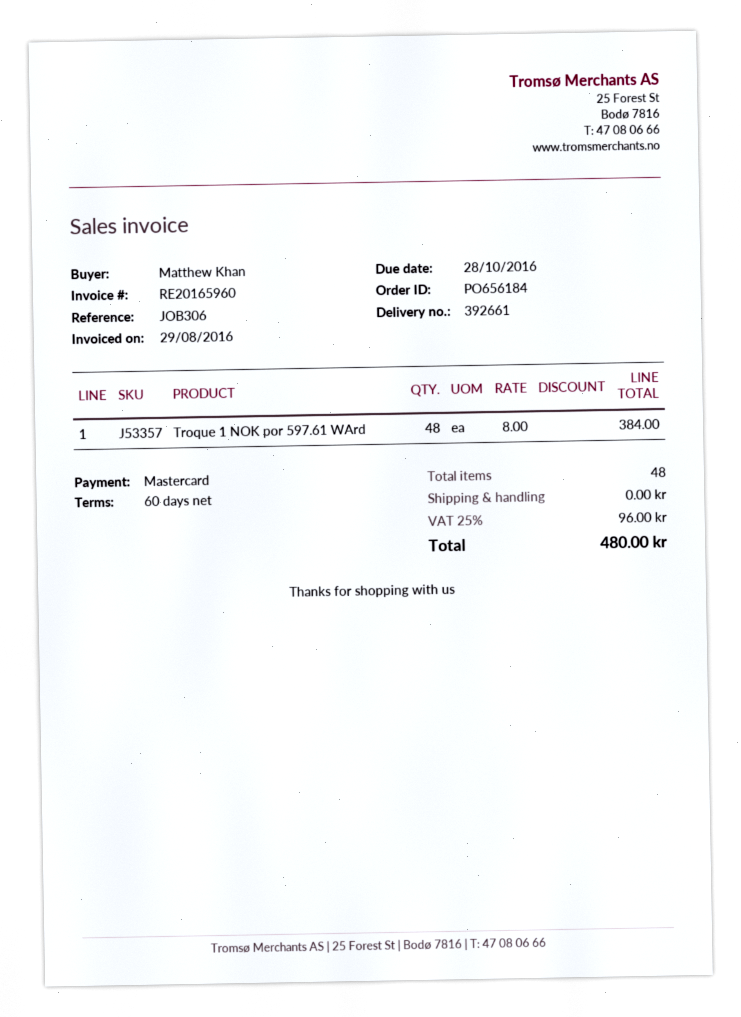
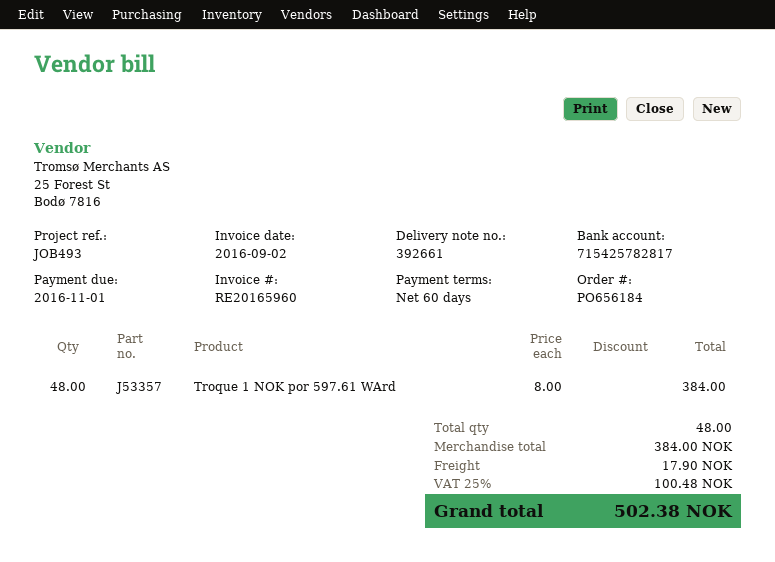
invoice date: 2016-08-29 -> 2016-09-02
due date: 2016-10-28 -> 2016-11-01
reference: JOB306 -> JOB493
shipping: 0.00 -> 17.90
tax: 25% = 96.00 -> 25% = 100.48
total: 480.00 -> 502.38

